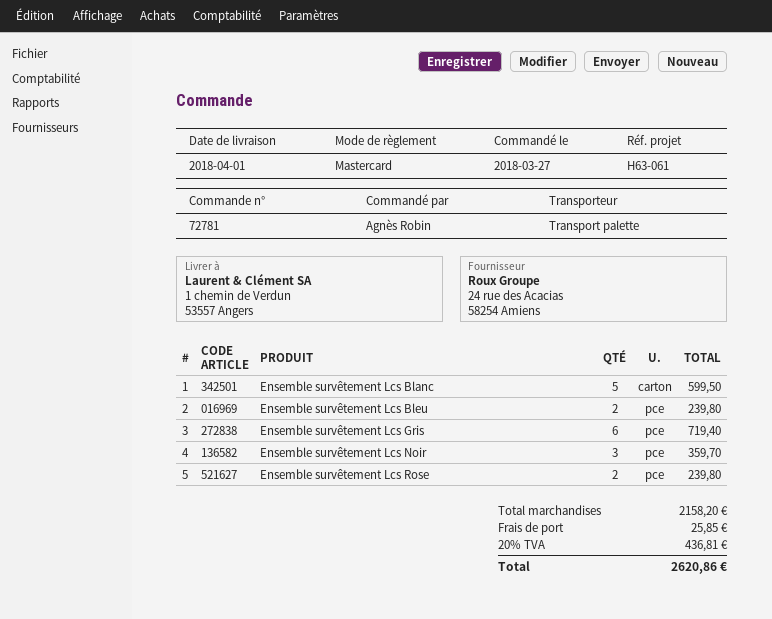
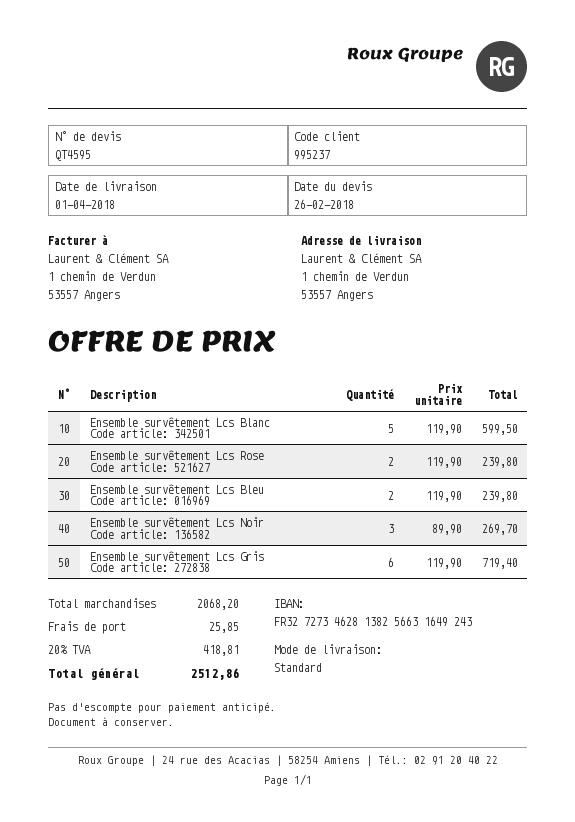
shipping method: pallet freight -> standard
Ensemble survêtement Lcs Noir: 3 for 359.70 -> 3 for 269.70
subtotal: 2158.20 -> 2068.20
tax: 20% = 436.81 -> 20% = 418.81
total: 2620.86 -> 2512.86

